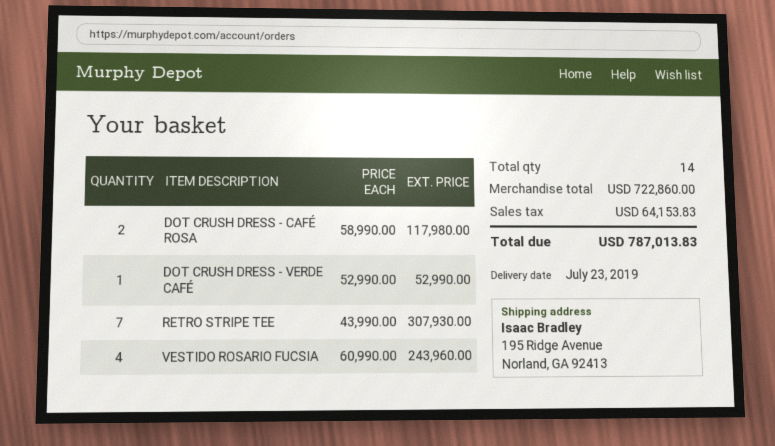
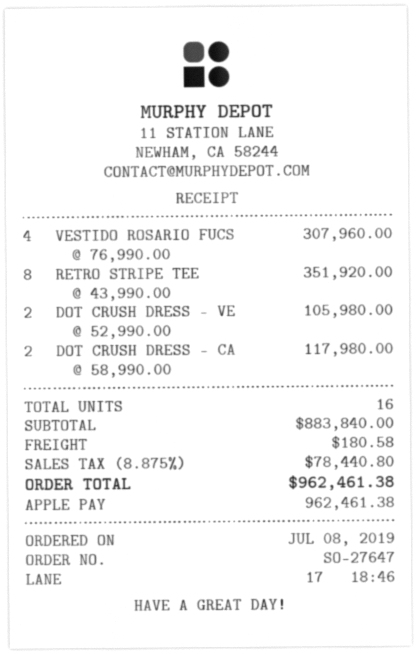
DOT CRUSH DRESS - VERDE CAFÉ: 1 x 52990.00 = 52990.00 -> 2 x 52990.00 = 105980.00
RETRO STRIPE TEE: 7 x 43990.00 = 307930.00 -> 8 x 43990.00 = 351920.00
VESTIDO ROSARIO FUCSIA: 4 x 60990.00 = 243960.00 -> 4 x 76990.00 = 307960.00
total quantity: 14 -> 16
subtotal: 722860.00 -> 883840.00
shipping: none -> 180.58
tax: 64153.83 -> 78440.80
total: 787013.83 -> 962461.38

